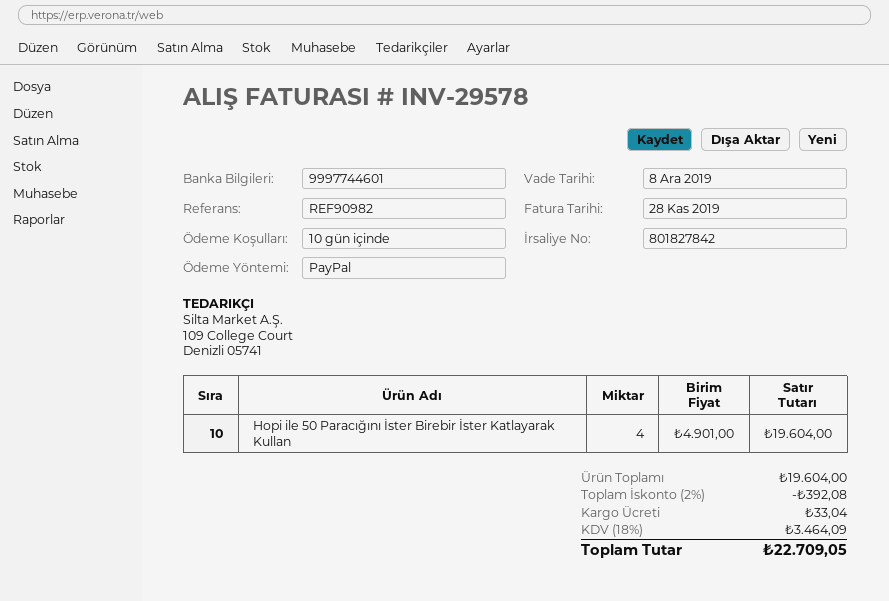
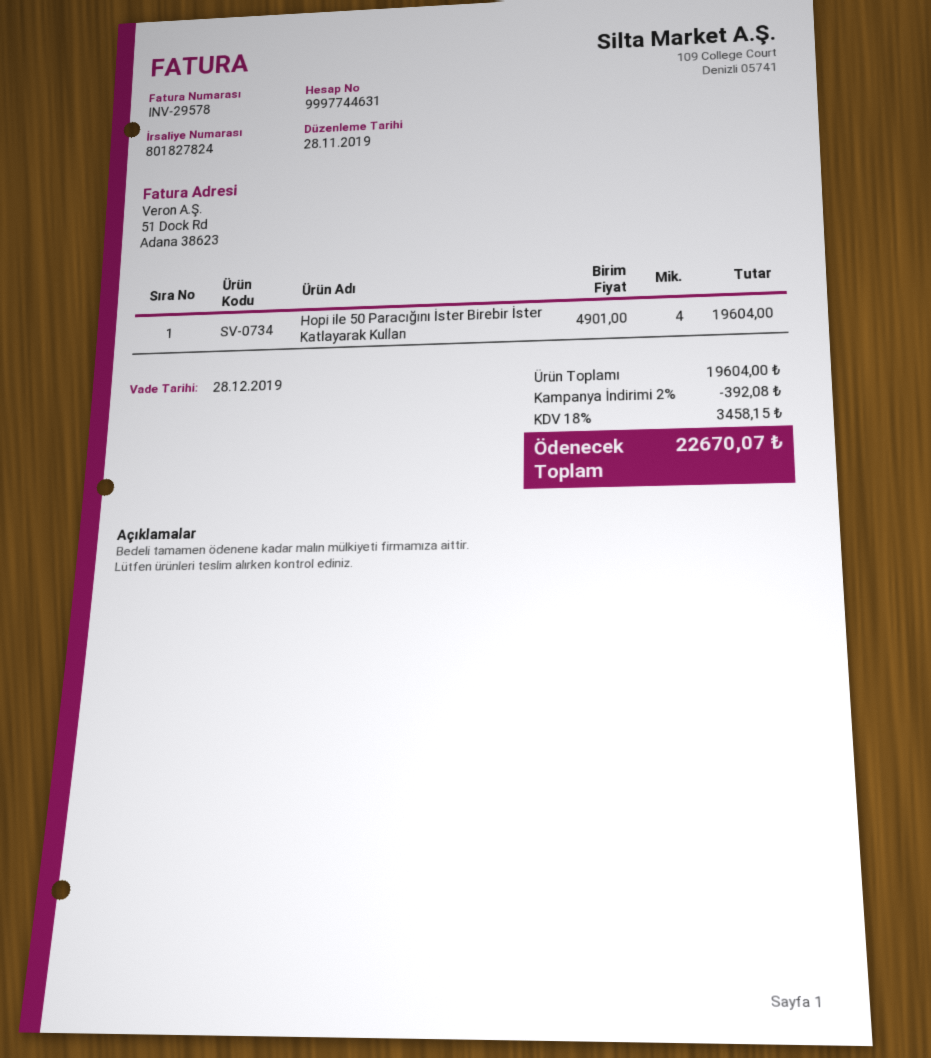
delivery note number: 801827842 -> 801827824
due date: 2019-12-08 -> 2019-12-28
bank account: 9997744601 -> 9997744631
shipping: 33.04 -> none
tax: 18% = 3464.09 -> 18% = 3458.15
total: 22709.05 -> 22670.07

